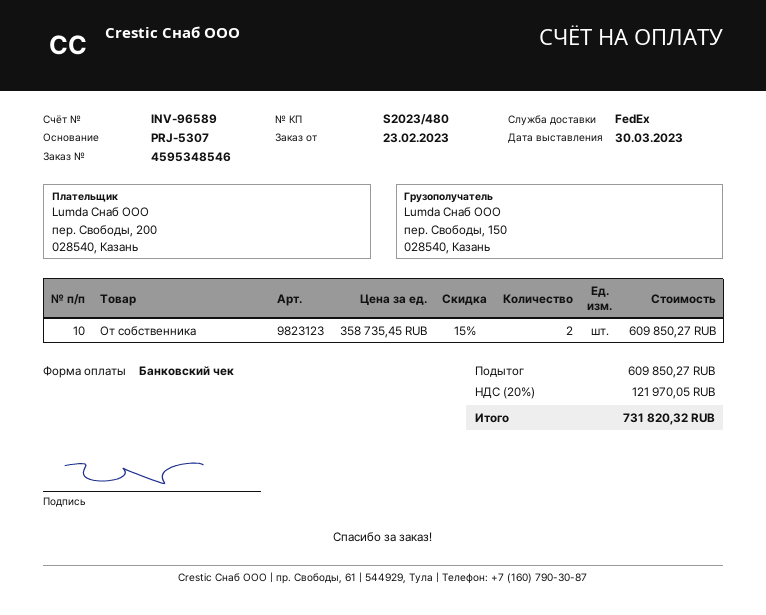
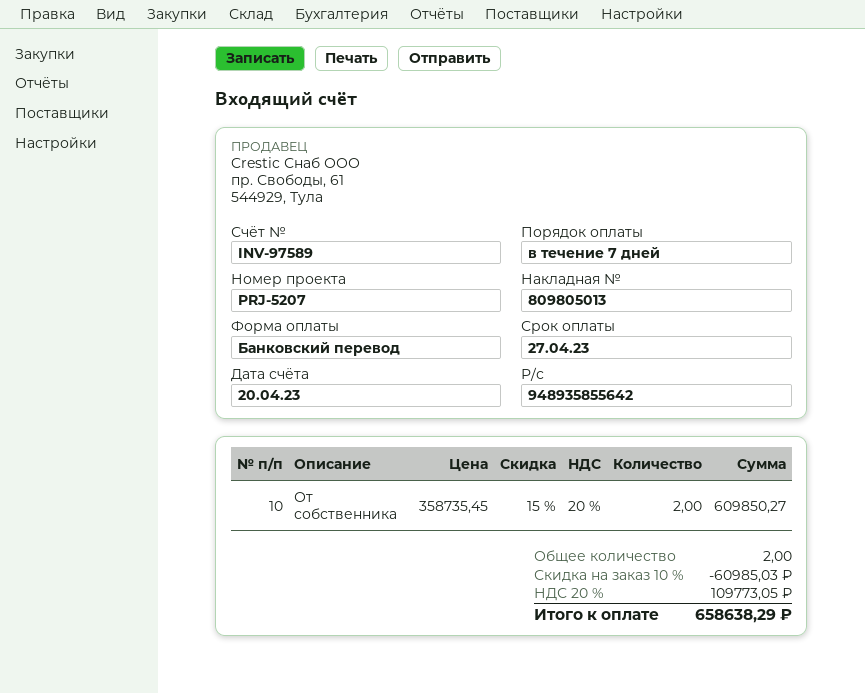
invoice number: INV-96589 -> INV-97589
invoice date: 2023-03-30 -> 2023-04-20
reference: PRJ-5307 -> PRJ-5207
payment method: cheque -> bank transfer
discount: none -> 10% = 60985.03
tax: 20% = 121970.05 -> 20% = 109773.05
total: 731820.32 -> 658638.29

